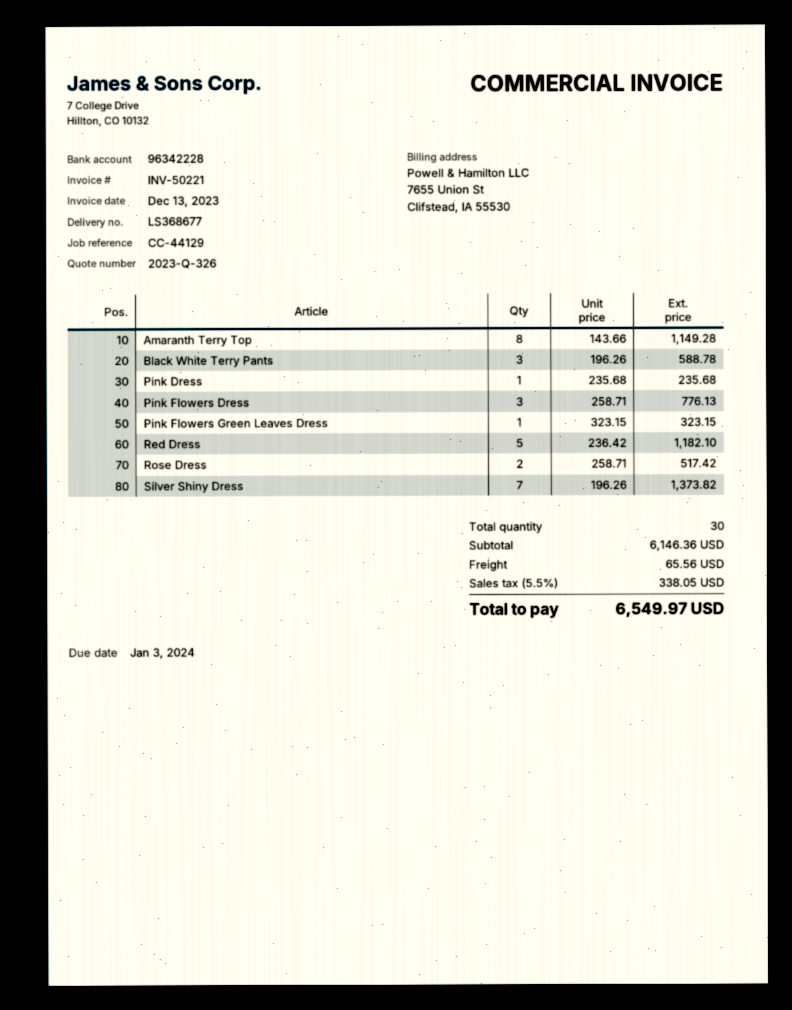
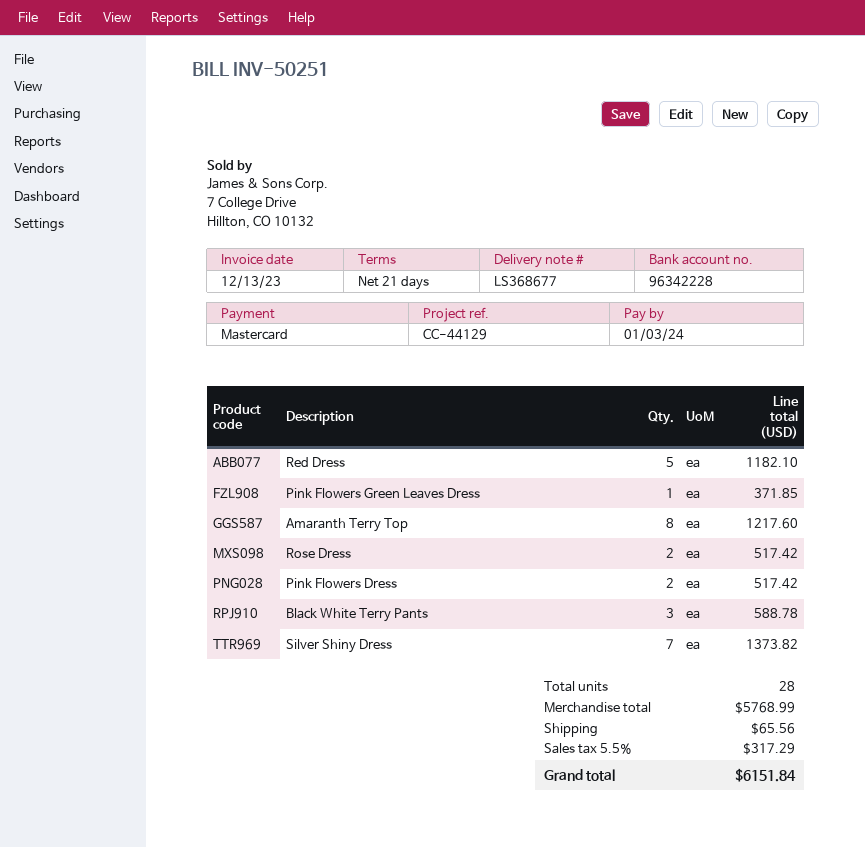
invoice number: INV-50221 -> INV-50251
Amaranth Terry Top: 8 for 1149.28 -> 8 for 1217.60
Pink Dress: 1 for 235.68 -> none
Pink Flowers Dress: 3 for 776.13 -> 2 for 517.42
Pink Flowers Green Leaves Dress: 1 for 323.15 -> 1 for 371.85
total quantity: 30 -> 28
subtotal: 6146.36 -> 5768.99
tax: 5.5% = 338.05 -> 5.5% = 317.29
total: 6549.97 -> 6151.84

